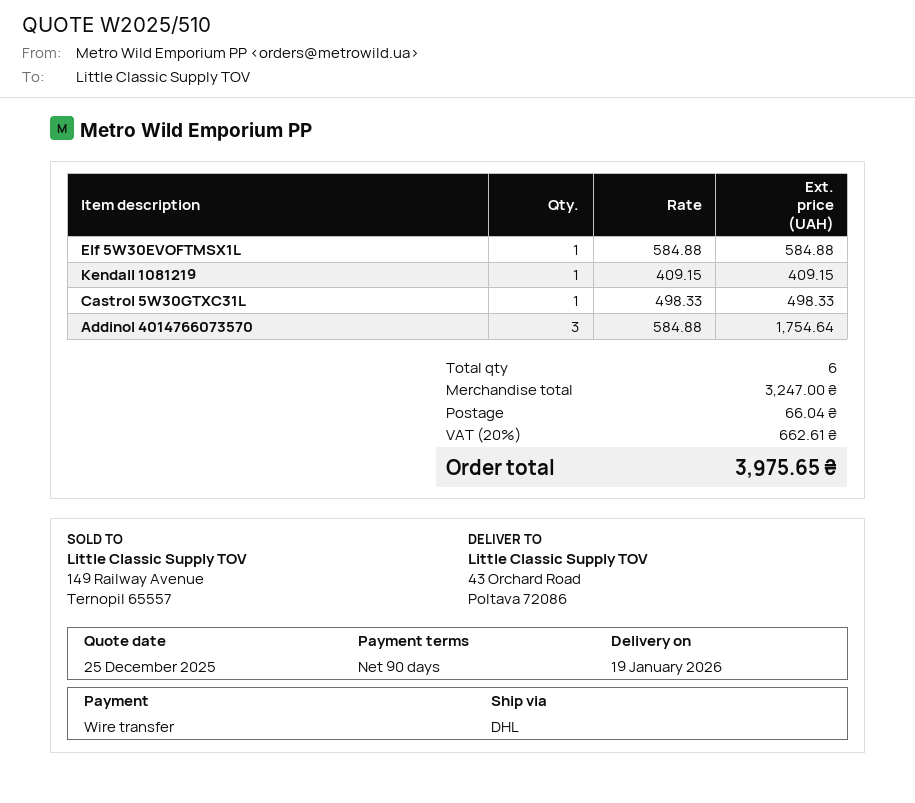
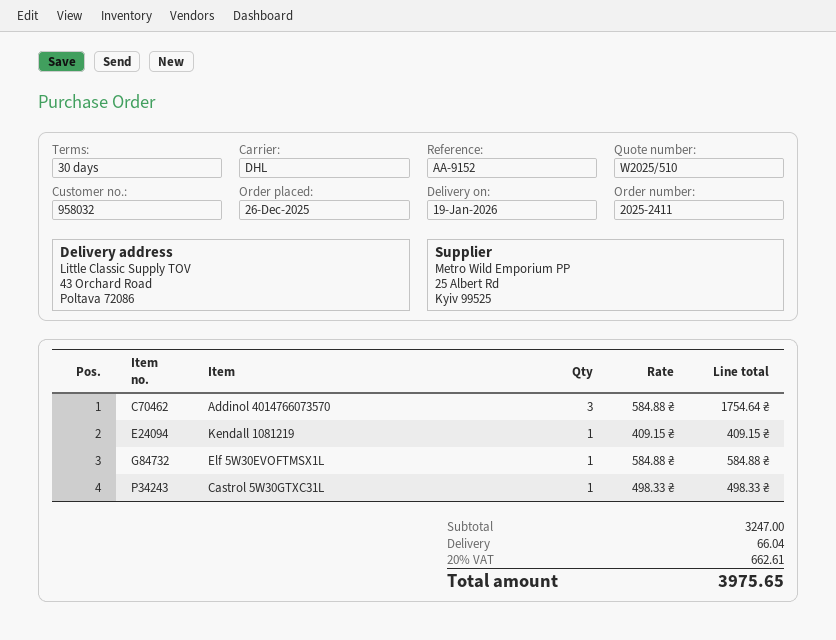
payment terms: 90 days -> 30 days

